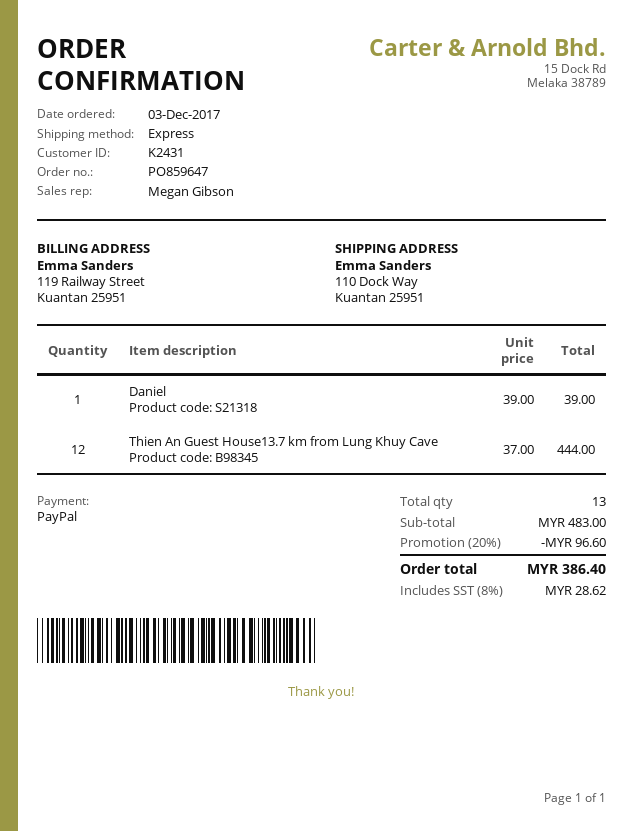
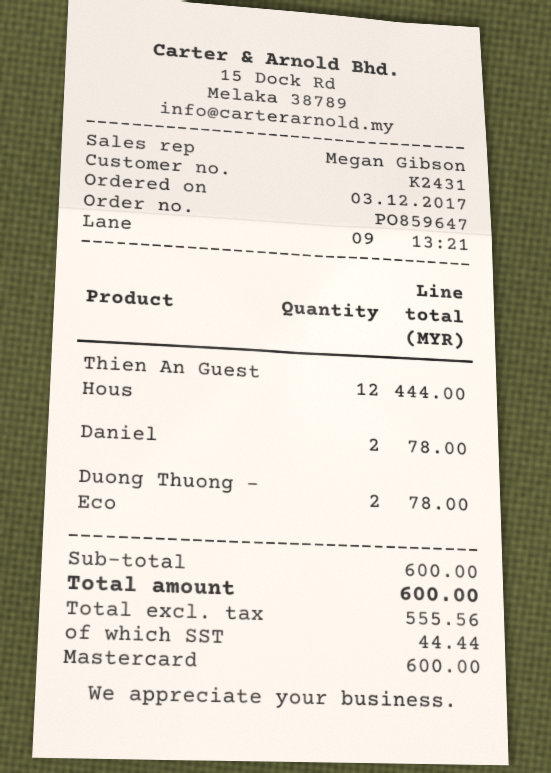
payment method: PayPal -> Mastercard
Daniel: 1 for 39.00 -> 2 for 78.00
Duong Thuong - Eco: none -> 2 for 78.00
subtotal: 483.00 -> 600.00
discount: 20% = 96.60 -> none
tax: 28.62 -> 44.44
total: 386.40 -> 600.00

